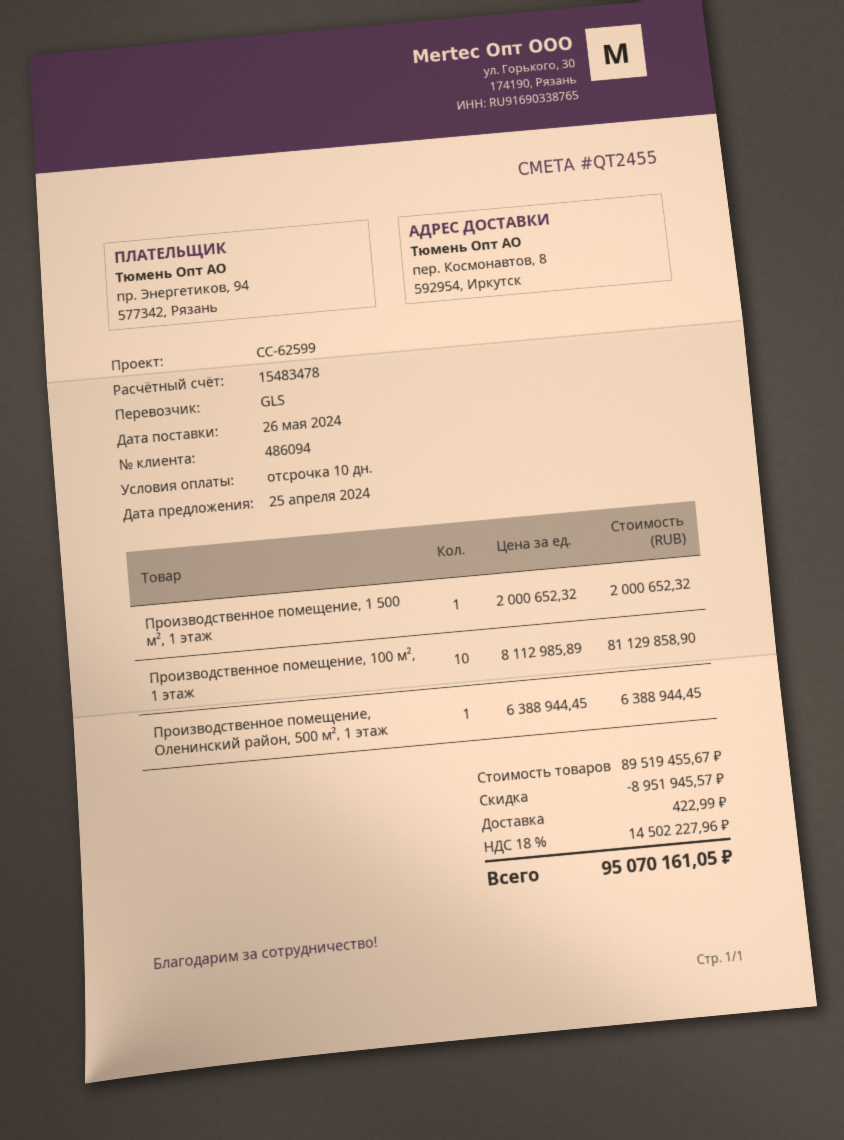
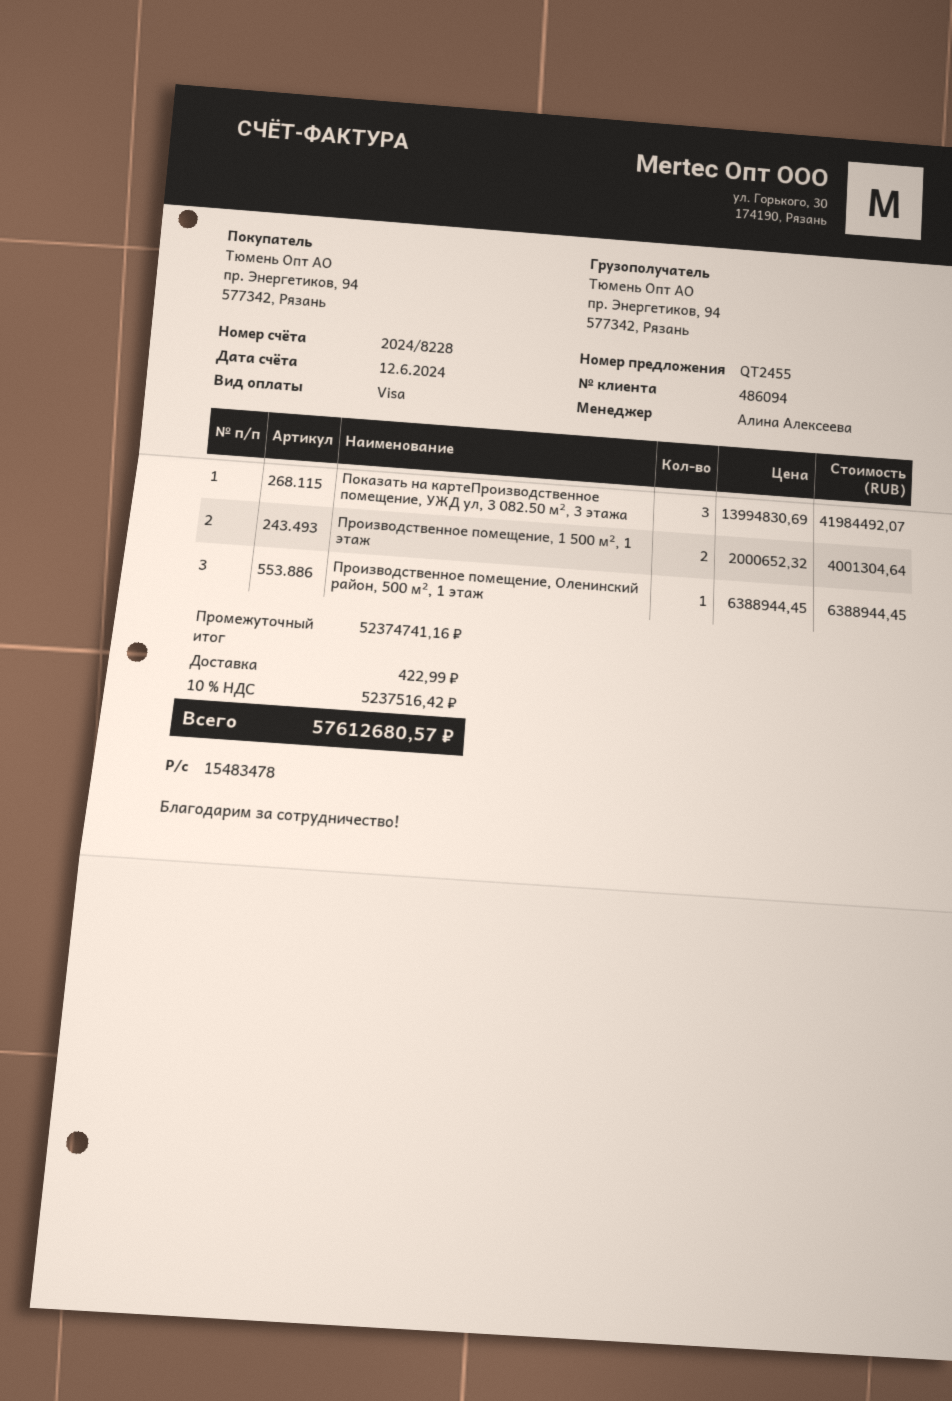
ship to: пер. Космонавтов, 8, 592954, Иркутск -> пр. Энергетиков, 94, 577342, Рязань
Производственное помещение, 1 500 м², 1 этаж: 1 x 2000652.32 = 2000652.32 -> 2 x 2000652.32 = 4001304.64
Производственное помещение, 100 м², 1 этаж: 10 x 8112985.89 = 81129858.90 -> none
Показать на картеПроизводственное помещение, УЖД ул, 3 082.50 м², 3 этажа: none -> 3 x 13994830.69 = 41984492.07
subtotal: 89519455.67 -> 52374741.16
discount: 8951945.57 -> none
tax: 18% = 14502227.96 -> 10% = 5237516.42
total: 95070161.05 -> 57612680.57

